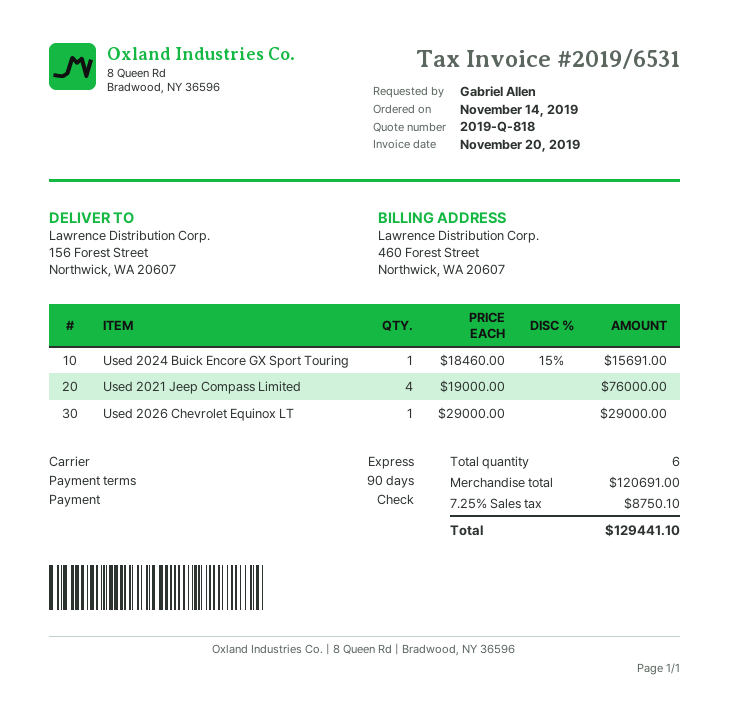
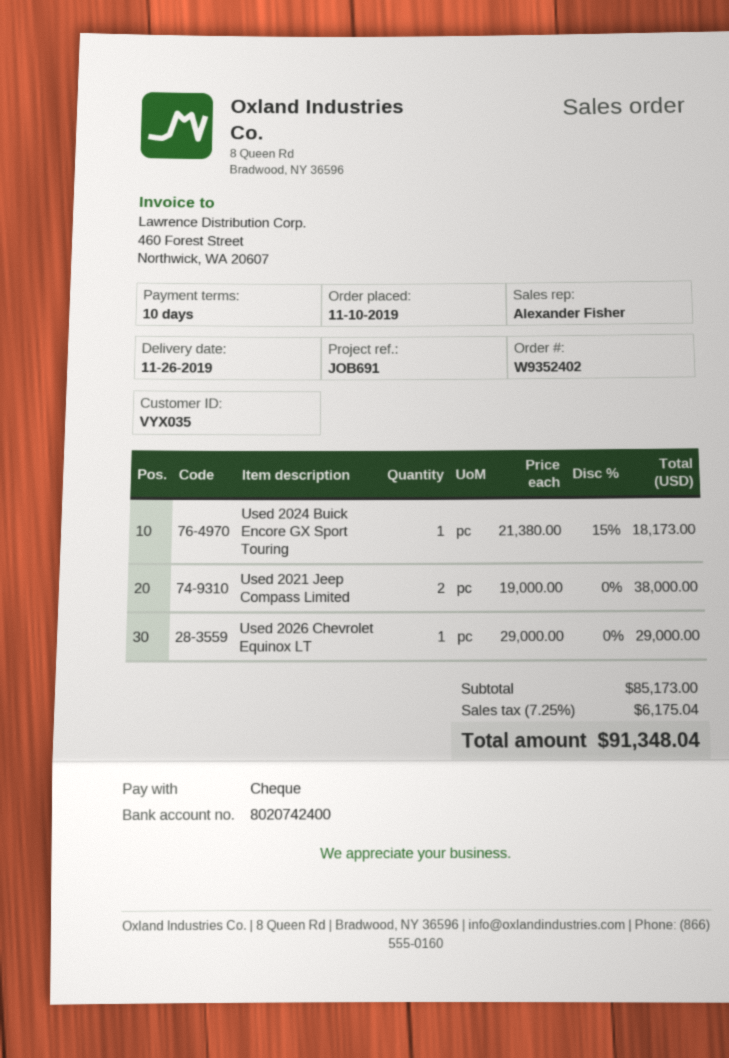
order date: 2019-11-14 -> 2019-11-10
payment terms: 90 days -> 10 days
Used 2024 Buick Encore GX Sport Touring: 1 x 18460.00 - 15% = 15691.00 -> 1 x 21380.00 - 15% = 18173.00
Used 2021 Jeep Compass Limited: 4 x 19000.00 = 76000.00 -> 2 x 19000.00 = 38000.00
subtotal: 120691.00 -> 85173.00
tax: 7.25% = 8750.10 -> 7.25% = 6175.04
total: 129441.10 -> 91348.04

